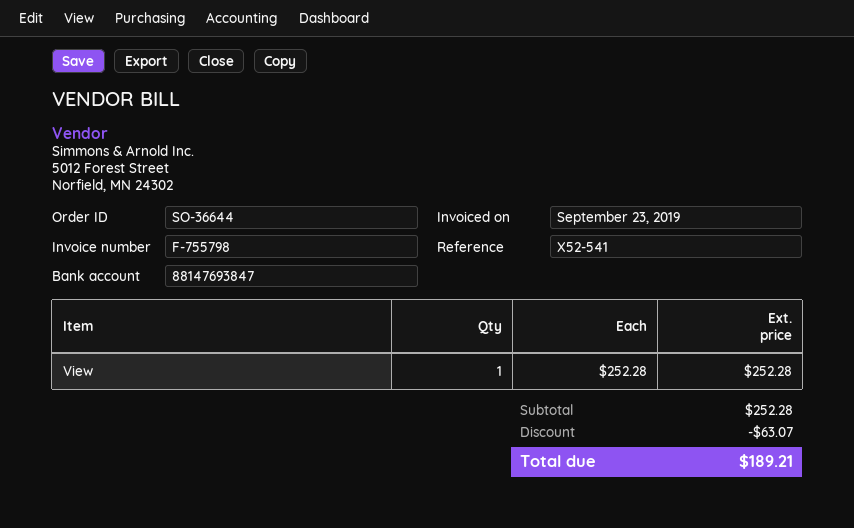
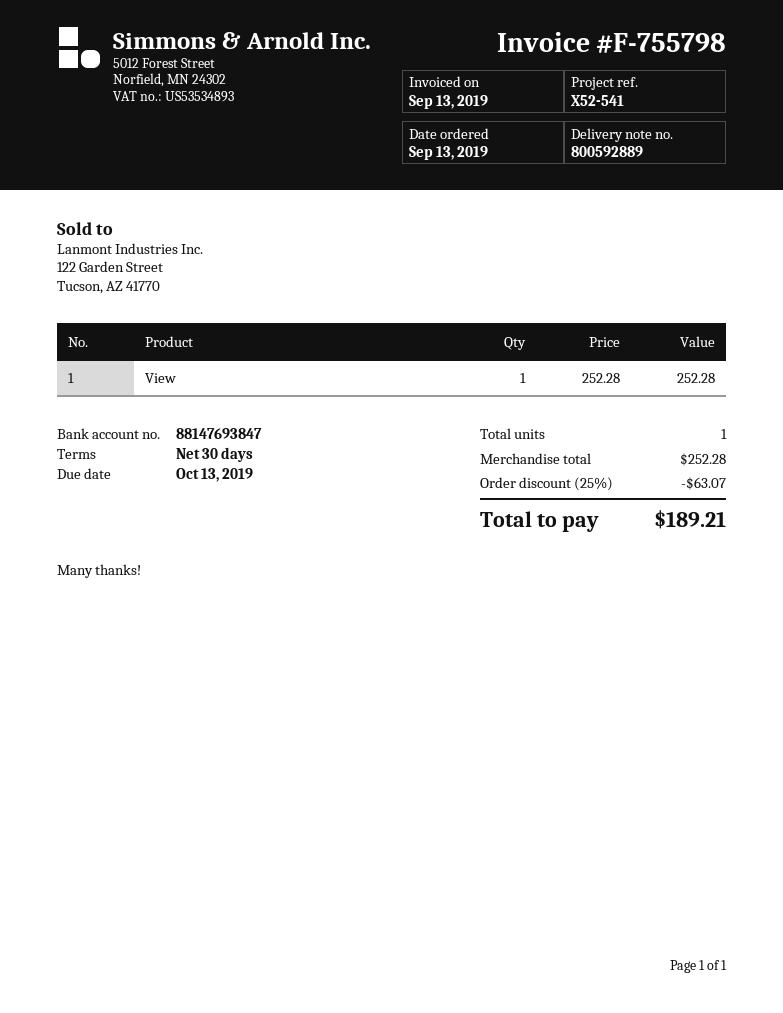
invoice date: 2019-09-23 -> 2019-09-13

